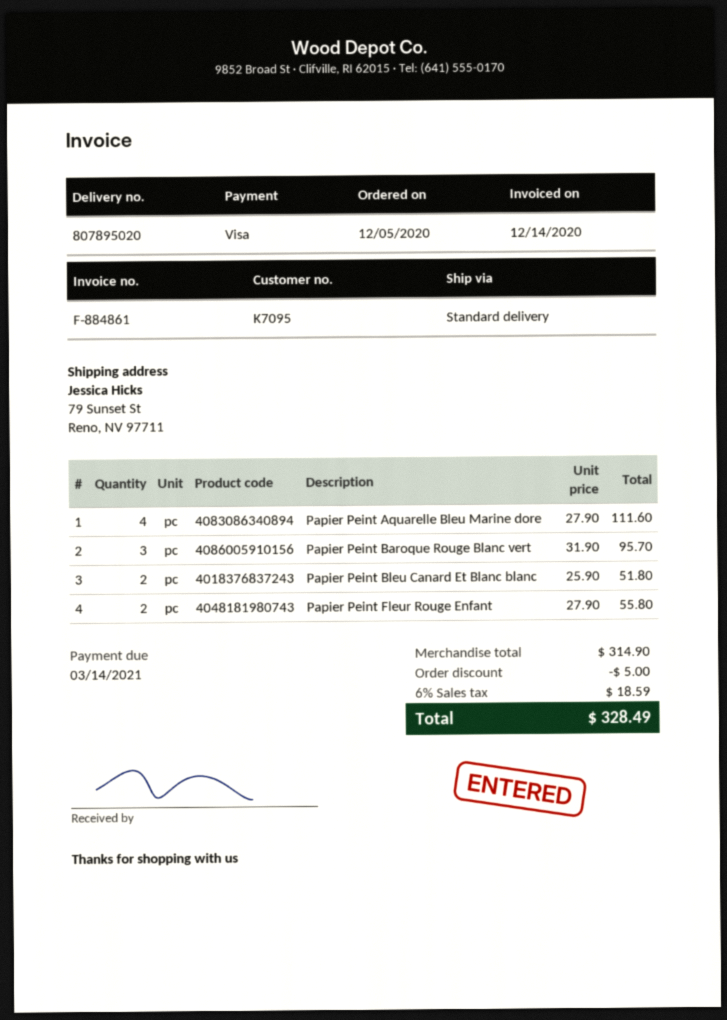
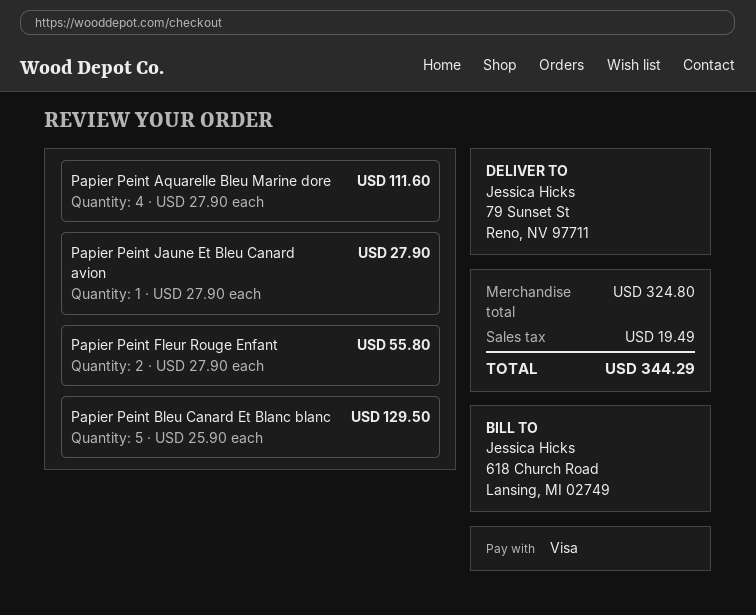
Papier Peint Baroque Rouge Blanc vert: 3 x 31.90 = 95.70 -> none
Papier Peint Bleu Canard Et Blanc blanc: 2 x 25.90 = 51.80 -> 5 x 25.90 = 129.50
Papier Peint Jaune Et Bleu Canard avion: none -> 1 x 27.90 = 27.90
subtotal: 314.90 -> 324.80
discount: 5.00 -> none
tax: 18.59 -> 19.49
total: 328.49 -> 344.29

